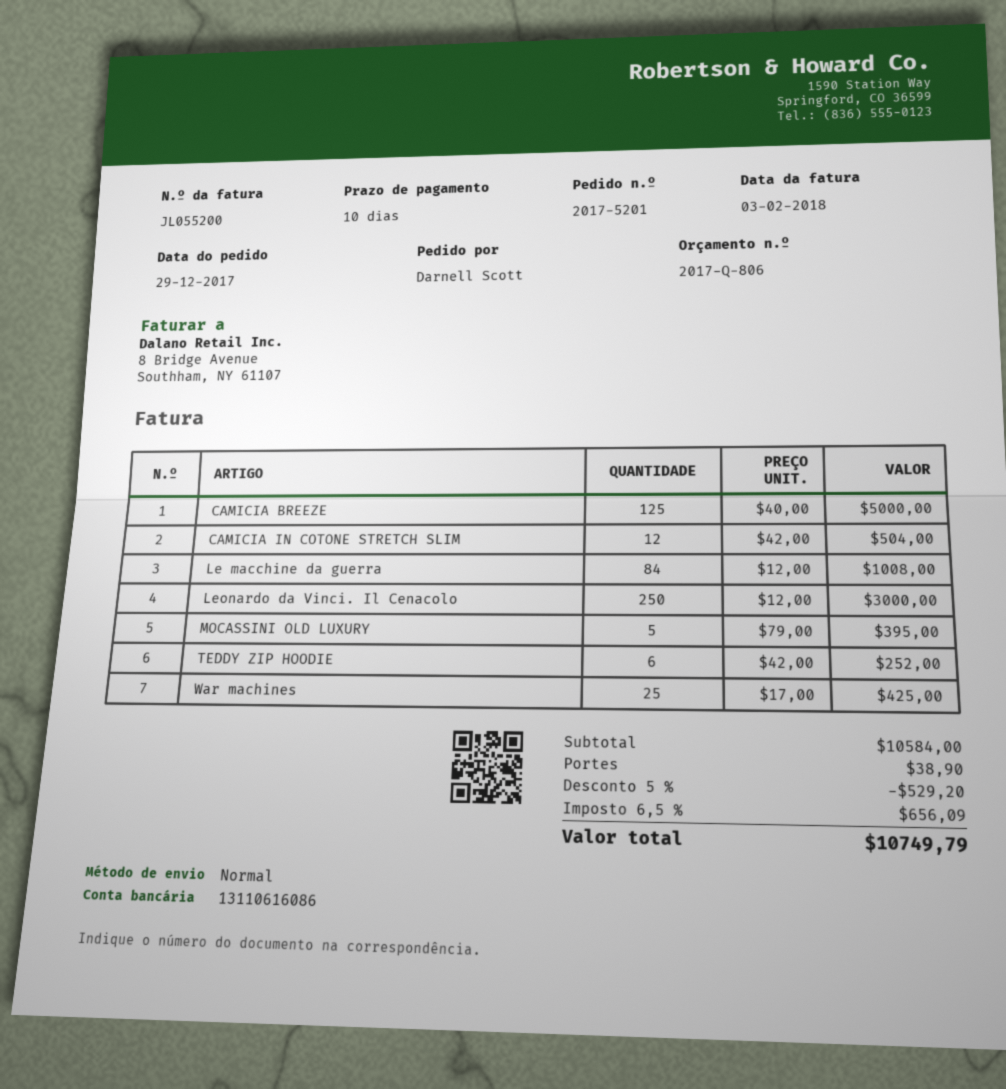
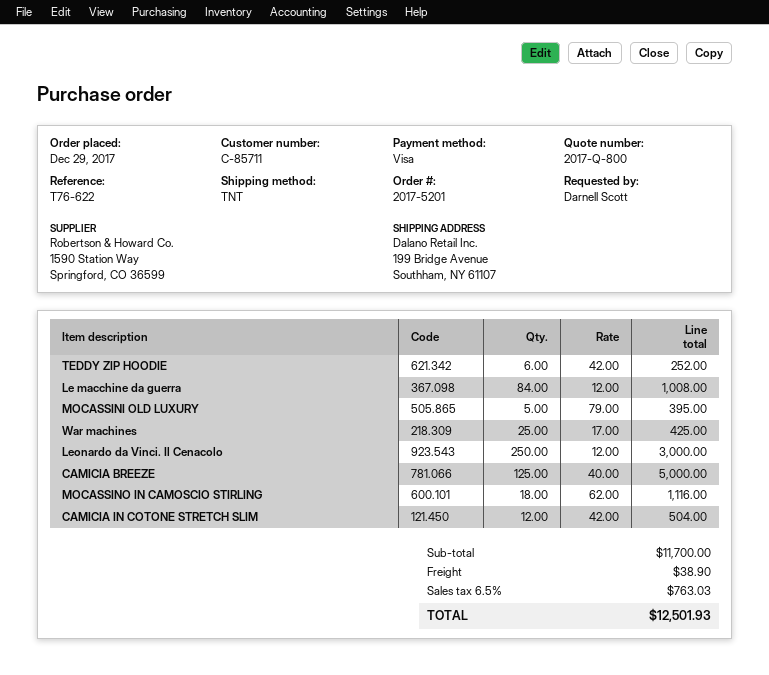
quote number: 2017-Q-806 -> 2017-Q-800
shipping method: standard -> TNT
MOCASSINO IN CAMOSCIO STIRLING: none -> 18 x 62.00 = 1116.00
subtotal: 10584.00 -> 11700.00
discount: 5% = 529.20 -> none
tax: 6.5% = 656.09 -> 6.5% = 763.03
total: 10749.79 -> 12501.93

